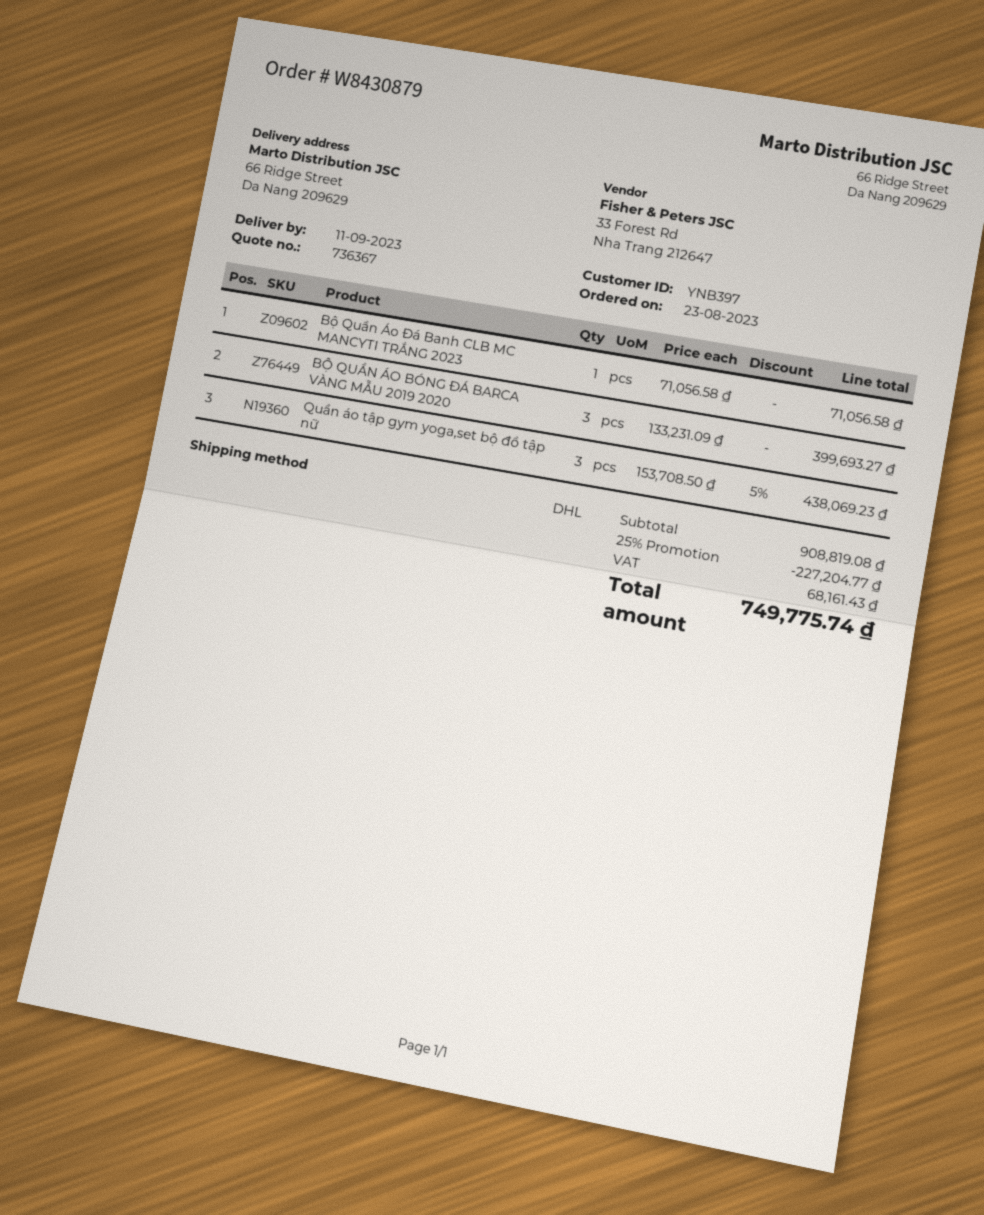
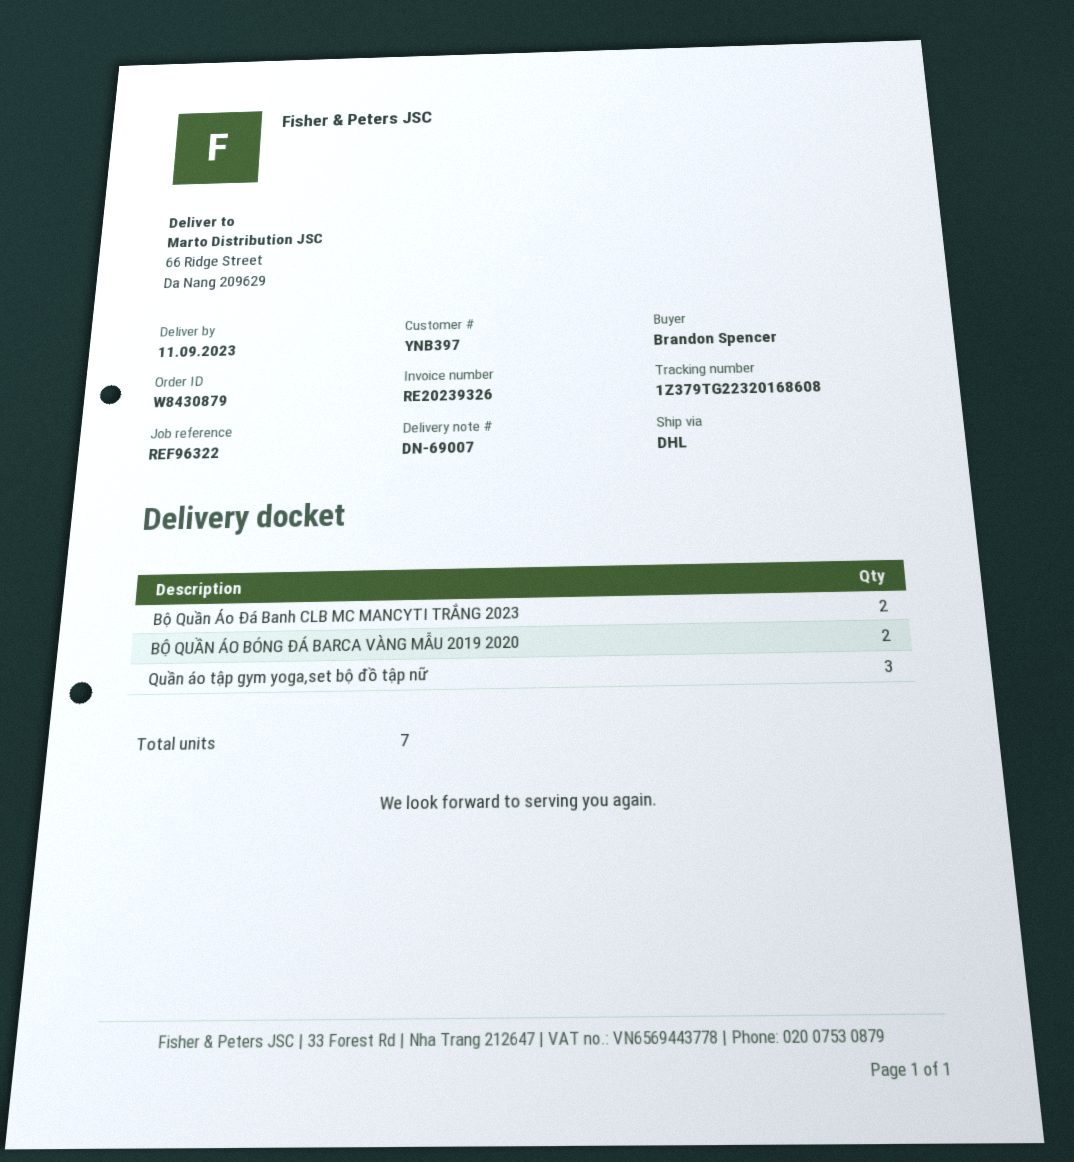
Bộ Quần Áo Đá Banh CLB MC MANCYTI TRẮNG 2023: 1 -> 2
BỘ QUẦN ÁO BÓNG ĐÁ BARCA VÀNG MẪU 2019 2020: 3 -> 2

